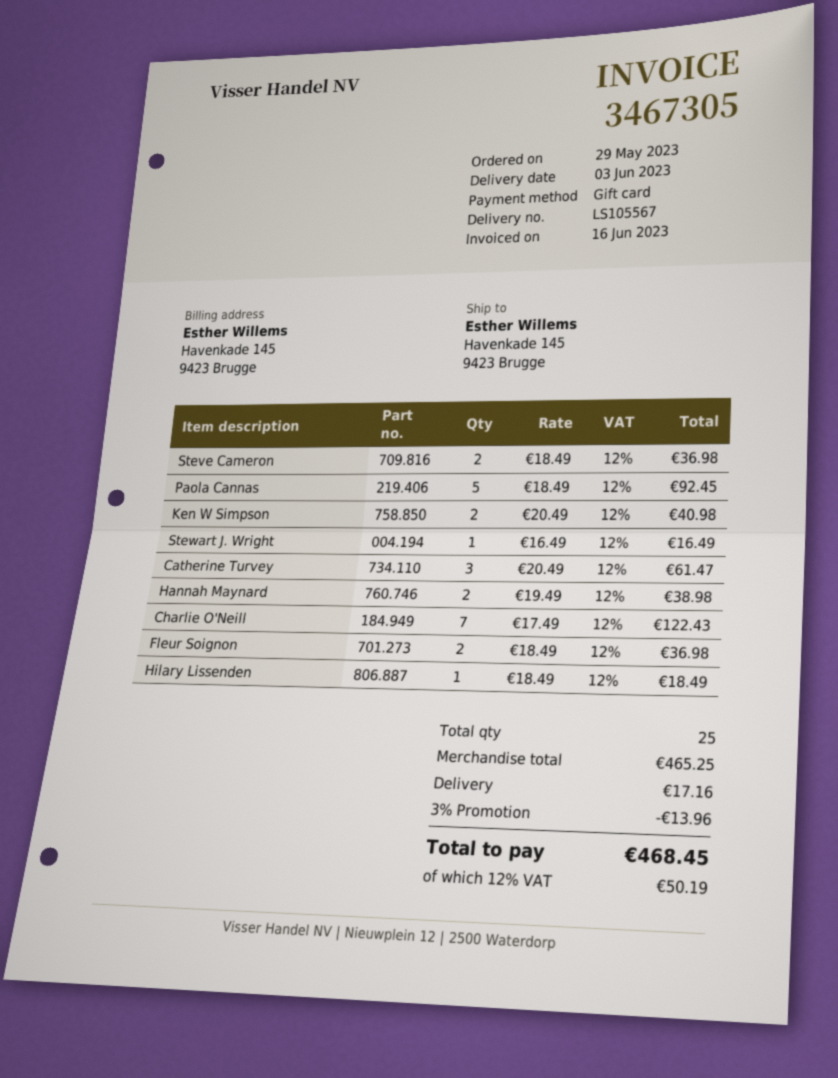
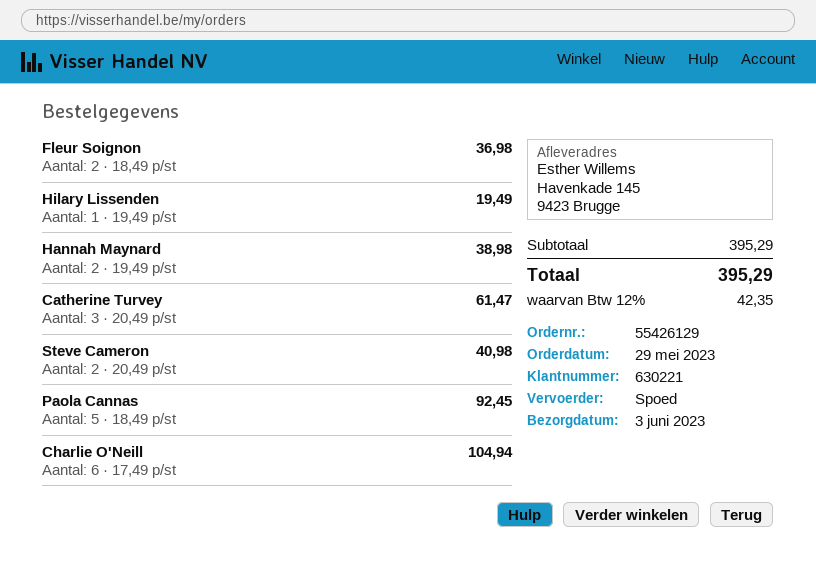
Steve Cameron: 2 x 18.49 = 36.98 -> 2 x 20.49 = 40.98
Ken W Simpson: 2 x 20.49 = 40.98 -> none
Stewart J. Wright: 1 x 16.49 = 16.49 -> none
Charlie O'Neill: 7 x 17.49 = 122.43 -> 6 x 17.49 = 104.94
Hilary Lissenden: 1 x 18.49 = 18.49 -> 1 x 19.49 = 19.49
subtotal: 465.25 -> 395.29
discount: 3% = 13.96 -> none
shipping: 17.16 -> none
tax: 12% = 50.19 -> 12% = 42.35
total: 468.45 -> 395.29

